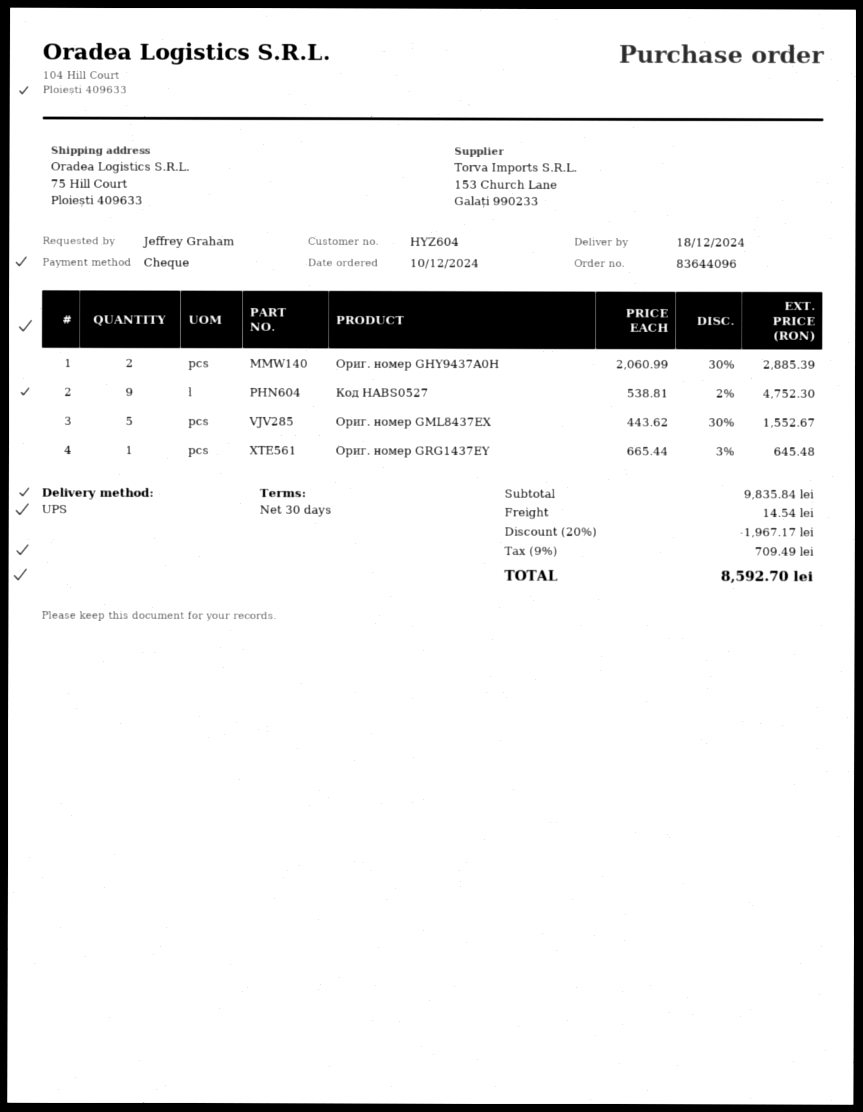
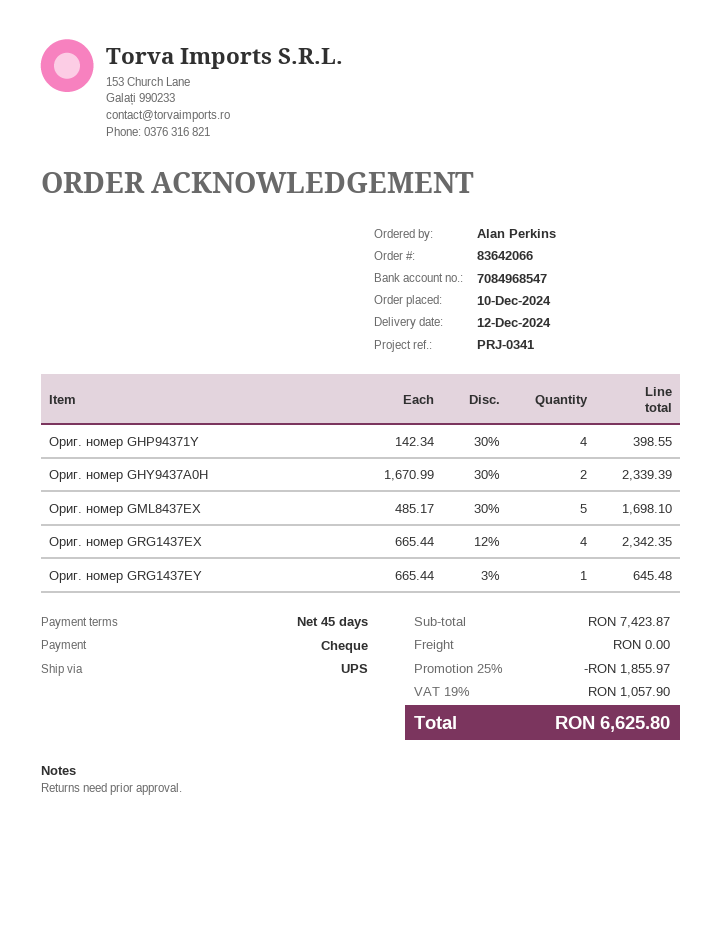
order number: 83644096 -> 83642066
delivery date: 2024-12-18 -> 2024-12-12
payment terms: 30 days -> 45 days
ordered by: Jeffrey Graham -> Alan Perkins
Ориг. номер GHY9437A0H: 2 x 2060.99 - 30% = 2885.39 -> 2 x 1670.99 - 30% = 2339.39
Код HABS0527: 9 x 538.81 - 2% = 4752.30 -> none
Ориг. номер GML8437EX: 5 x 443.62 - 30% = 1552.67 -> 5 x 485.17 - 30% = 1698.10
Ориг. номер GHP94371Y: none -> 4 x 142.34 - 30% = 398.55
Ориг. номер GRG1437EX: none -> 4 x 665.44 - 12% = 2342.35
subtotal: 9835.84 -> 7423.87
discount: 20% = 1967.17 -> 25% = 1855.97
shipping: 14.54 -> 0.00
tax: 9% = 709.49 -> 19% = 1057.90
total: 8592.70 -> 6625.80

